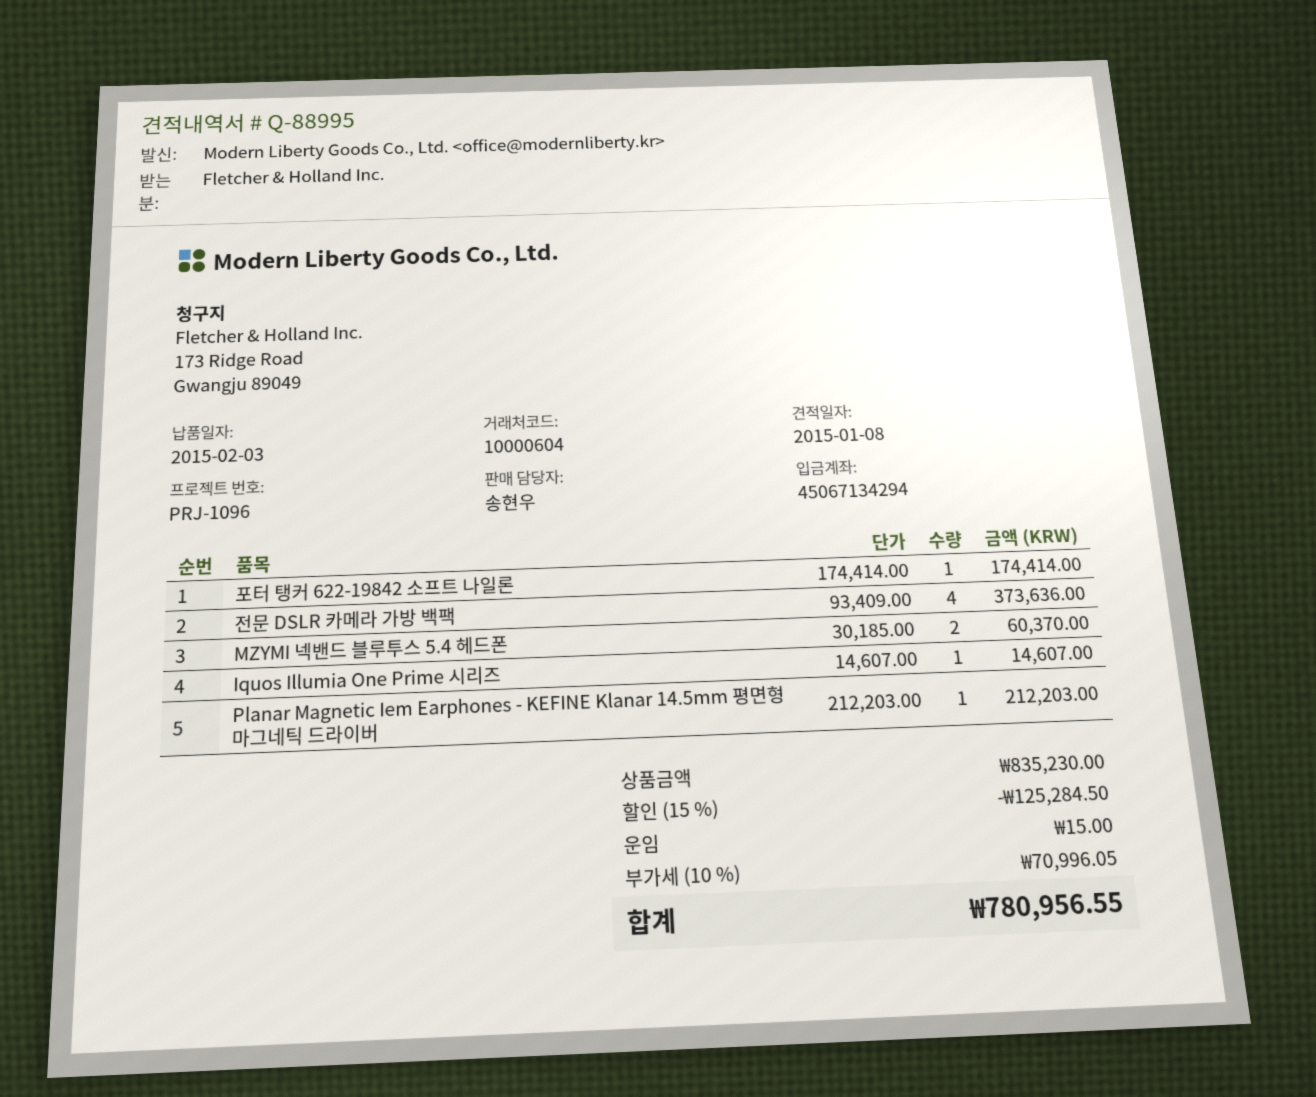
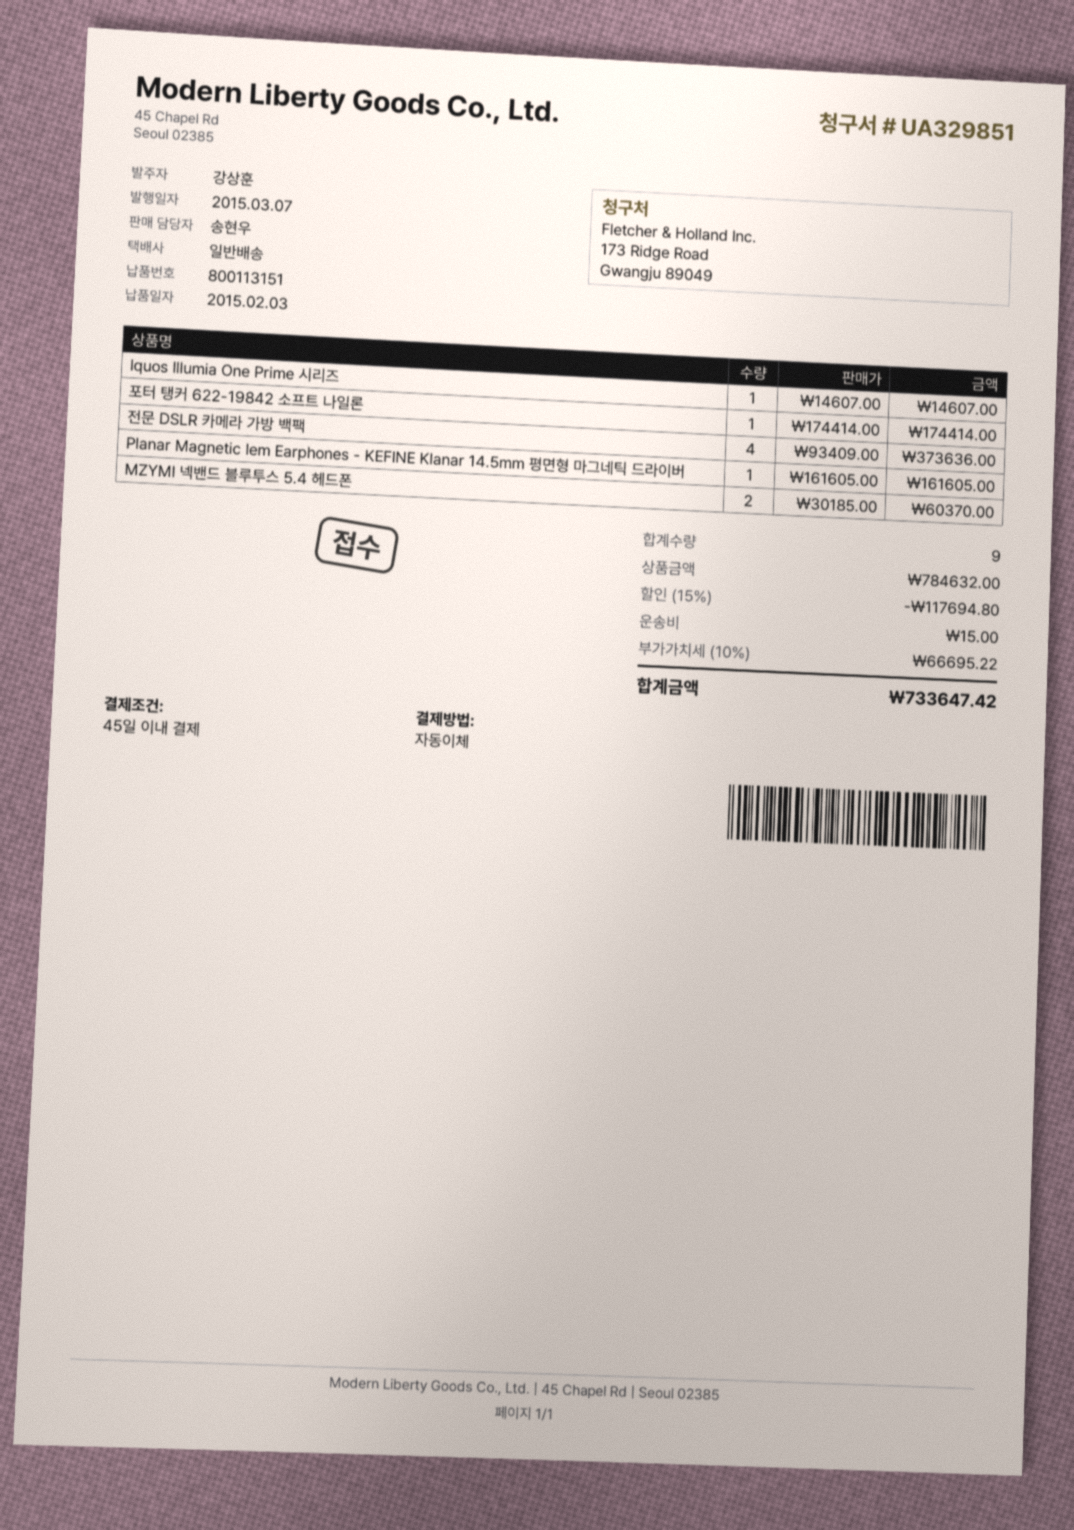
Planar Magnetic Iem Earphones - KEFINE Klanar 14.5mm 평면형 마그네틱 드라이버: 1 x 212203.00 = 212203.00 -> 1 x 161605.00 = 161605.00
subtotal: 835230.00 -> 784632.00
discount: 15% = 125284.50 -> 15% = 117694.80
tax: 10% = 70996.05 -> 10% = 66695.22
total: 780956.55 -> 733647.42

